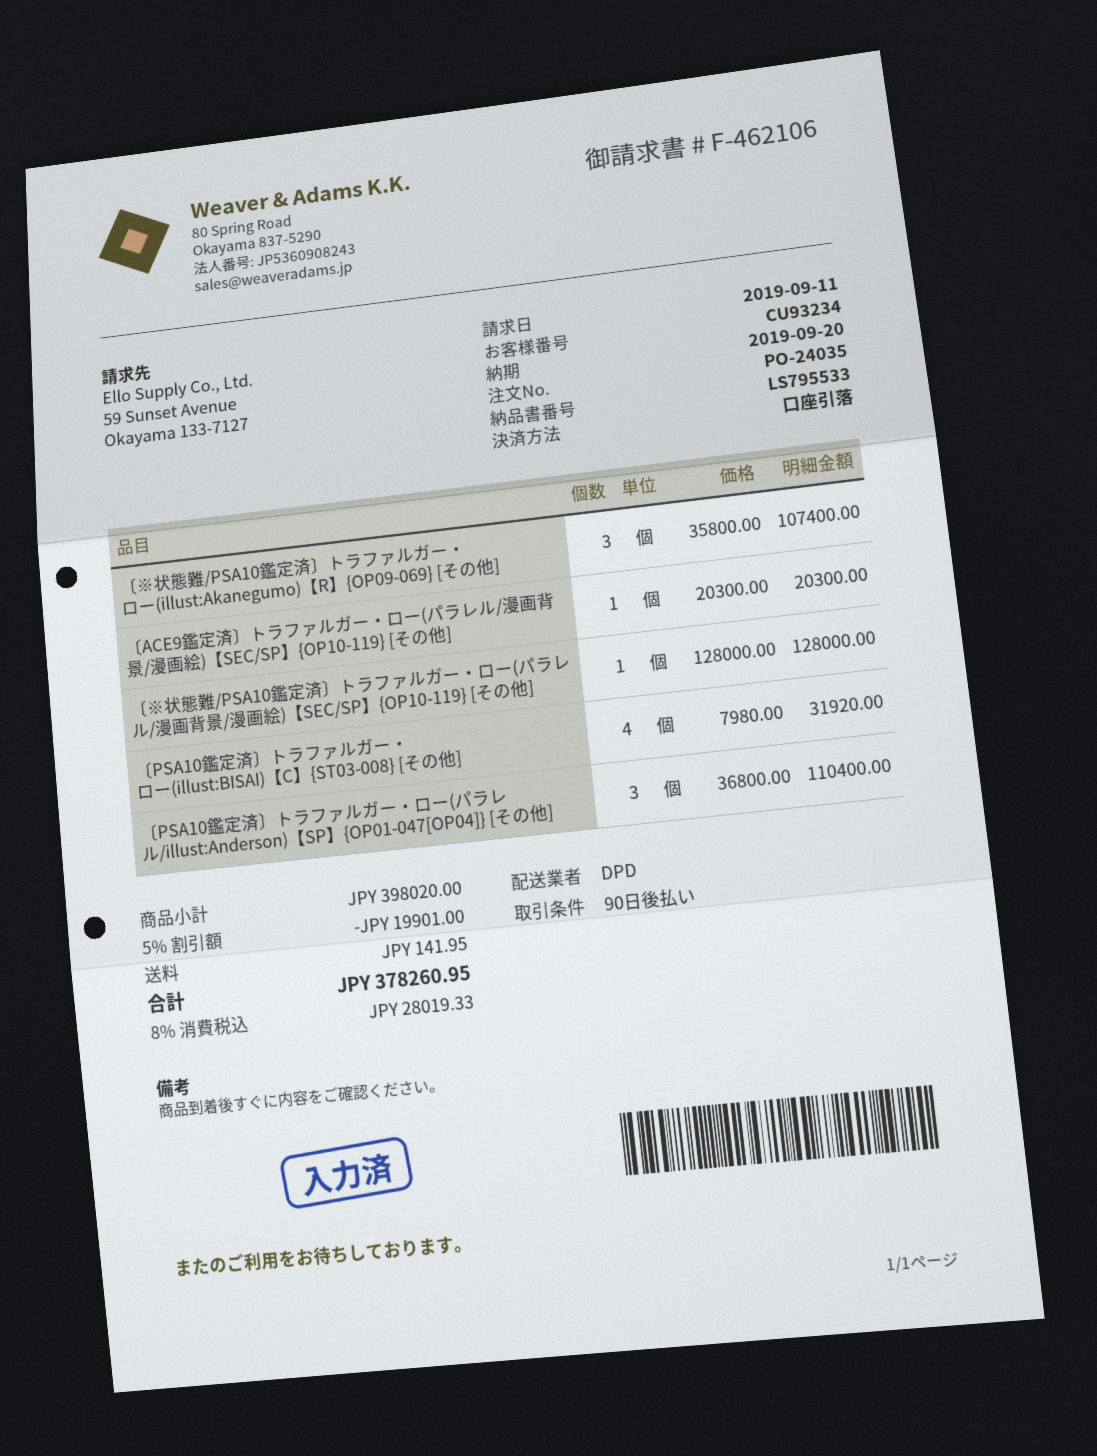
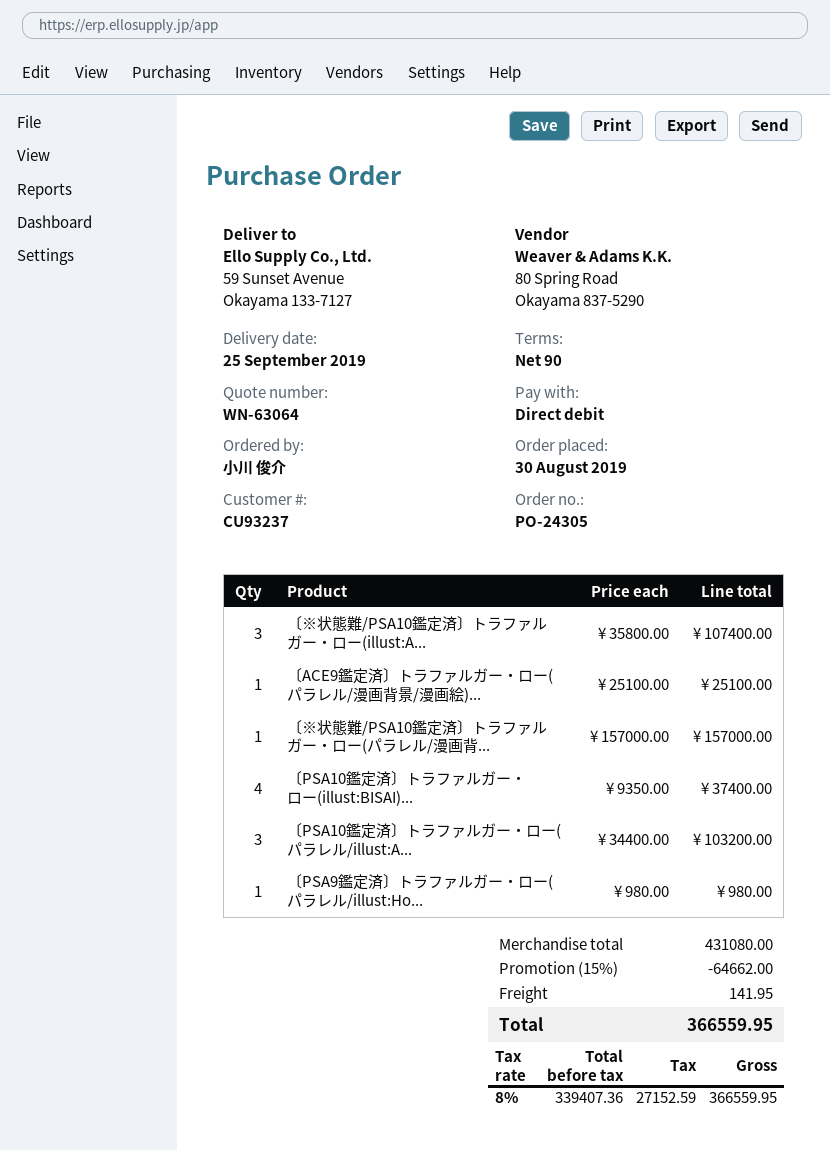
order number: PO-24035 -> PO-24305
delivery date: 2019-09-20 -> 2019-09-25
customer number: CU93234 -> CU93237
〔ACE9鑑定済〕トラファルガー・ロー(パラレル/漫画背景/漫画絵)【SEC/SP】{OP10-119} [その他]: 1 x 20300.00 = 20300.00 -> 1 x 25100.00 = 25100.00
〔※状態難/PSA10鑑定済〕トラファルガー・ロー(パラレル/漫画背景/漫画絵)【SEC/SP】{OP10-119} [その他]: 1 x 128000.00 = 128000.00 -> 1 x 157000.00 = 157000.00
〔PSA10鑑定済〕トラファルガー・ロー(illust:BISAI)【C】{ST03-008} [その他]: 4 x 7980.00 = 31920.00 -> 4 x 9350.00 = 37400.00
〔PSA10鑑定済〕トラファルガー・ロー(パラレル/illust:Anderson)【SP】{OP01-047[OP04]} [その他]: 3 x 36800.00 = 110400.00 -> 3 x 34400.00 = 103200.00
〔PSA9鑑定済〕トラファルガー・ロー(パラレル/illust:Ho...: none -> 1 x 980.00 = 980.00
subtotal: 398020.00 -> 431080.00
discount: 5% = 19901.00 -> 15% = 64662.00
tax: 8% = 28019.33 -> 8% = 27152.59
total: 378260.95 -> 366559.95

